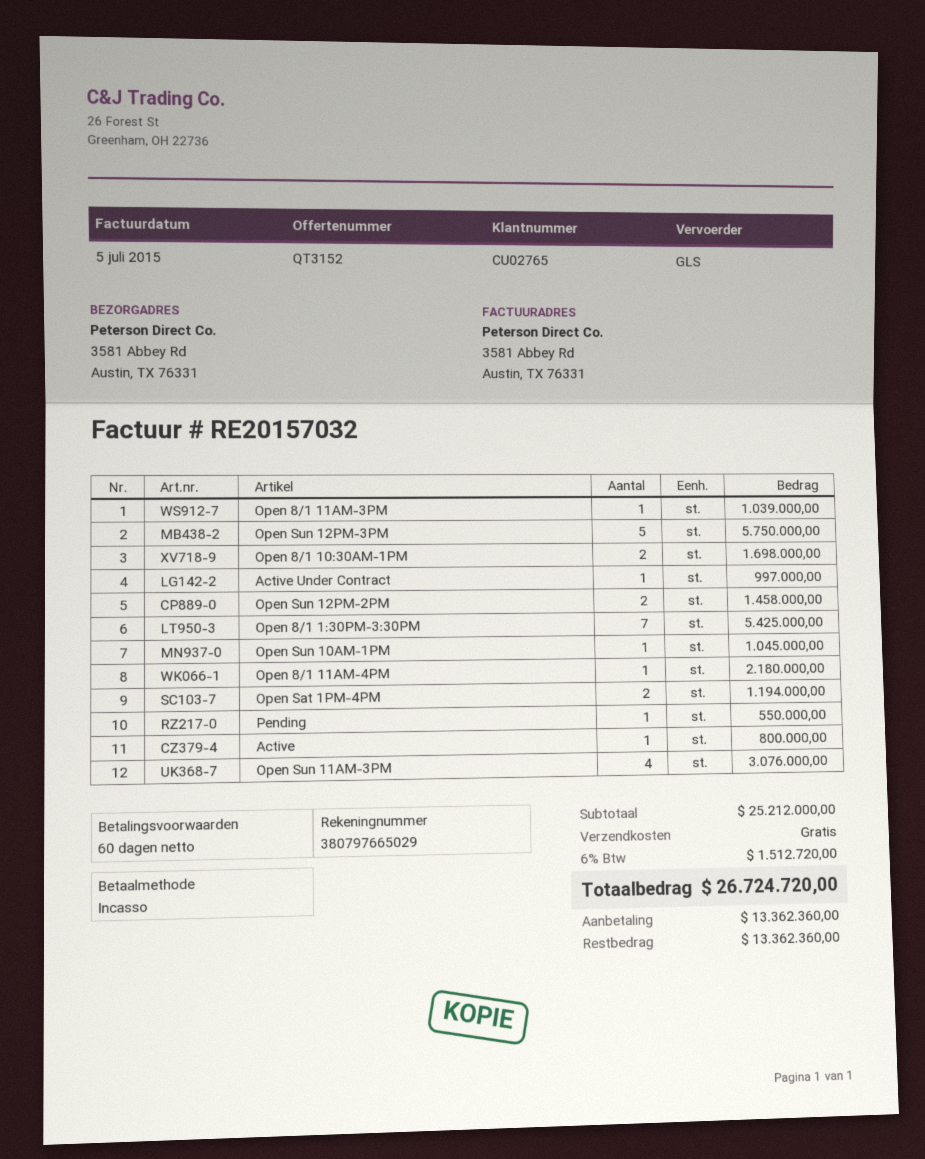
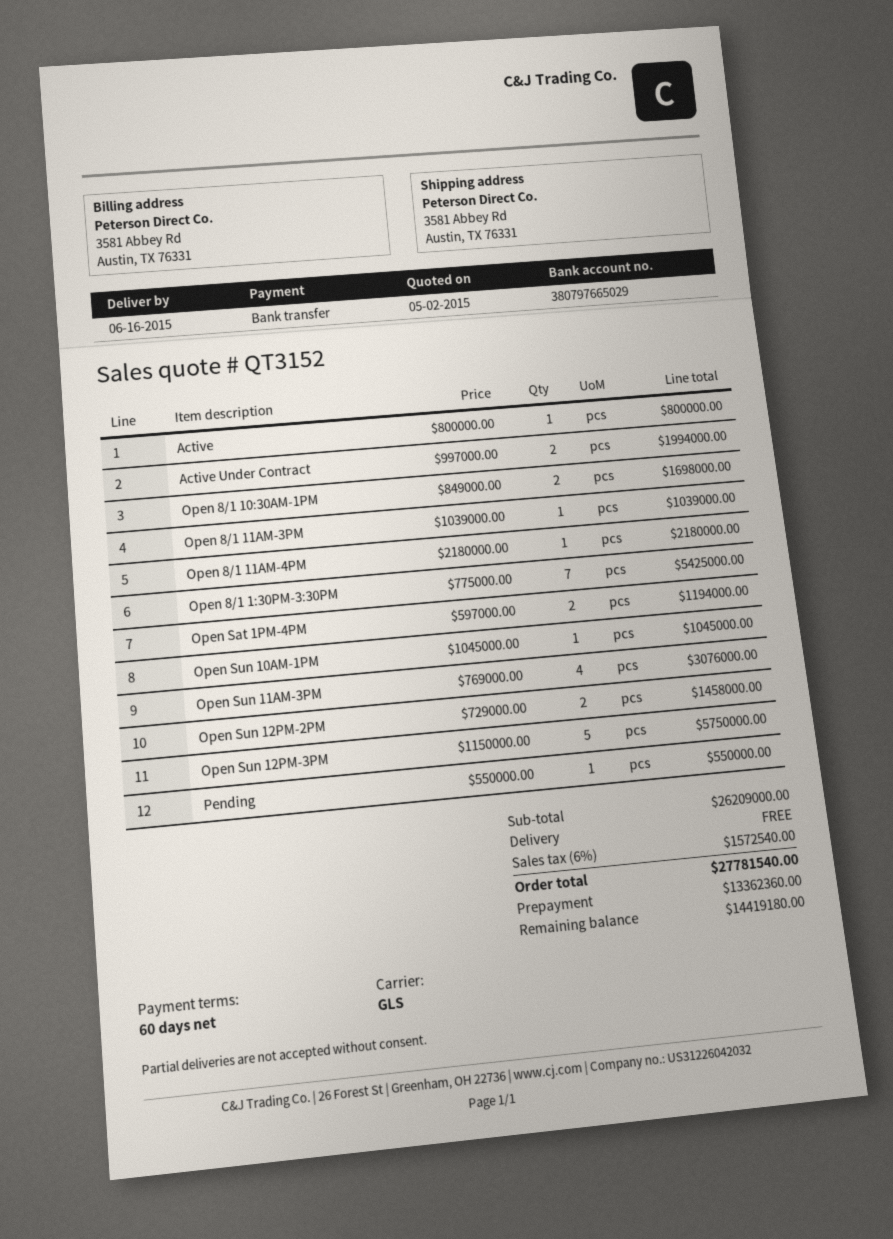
payment method: direct debit -> bank transfer
Active Under Contract: 1 for 997000.00 -> 2 for 1994000.00
subtotal: 25212000.00 -> 26209000.00
tax: 6% = 1512720.00 -> 6% = 1572540.00
total: 26724720.00 -> 27781540.00
balance: 13362360.00 -> 14419180.00

